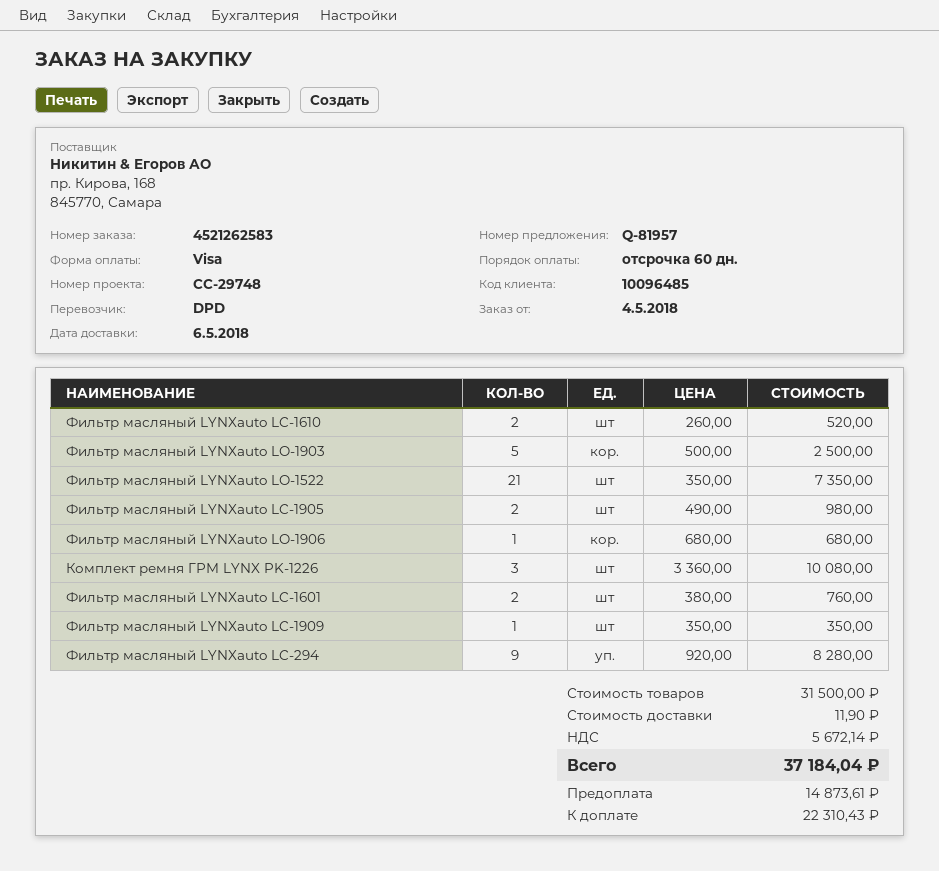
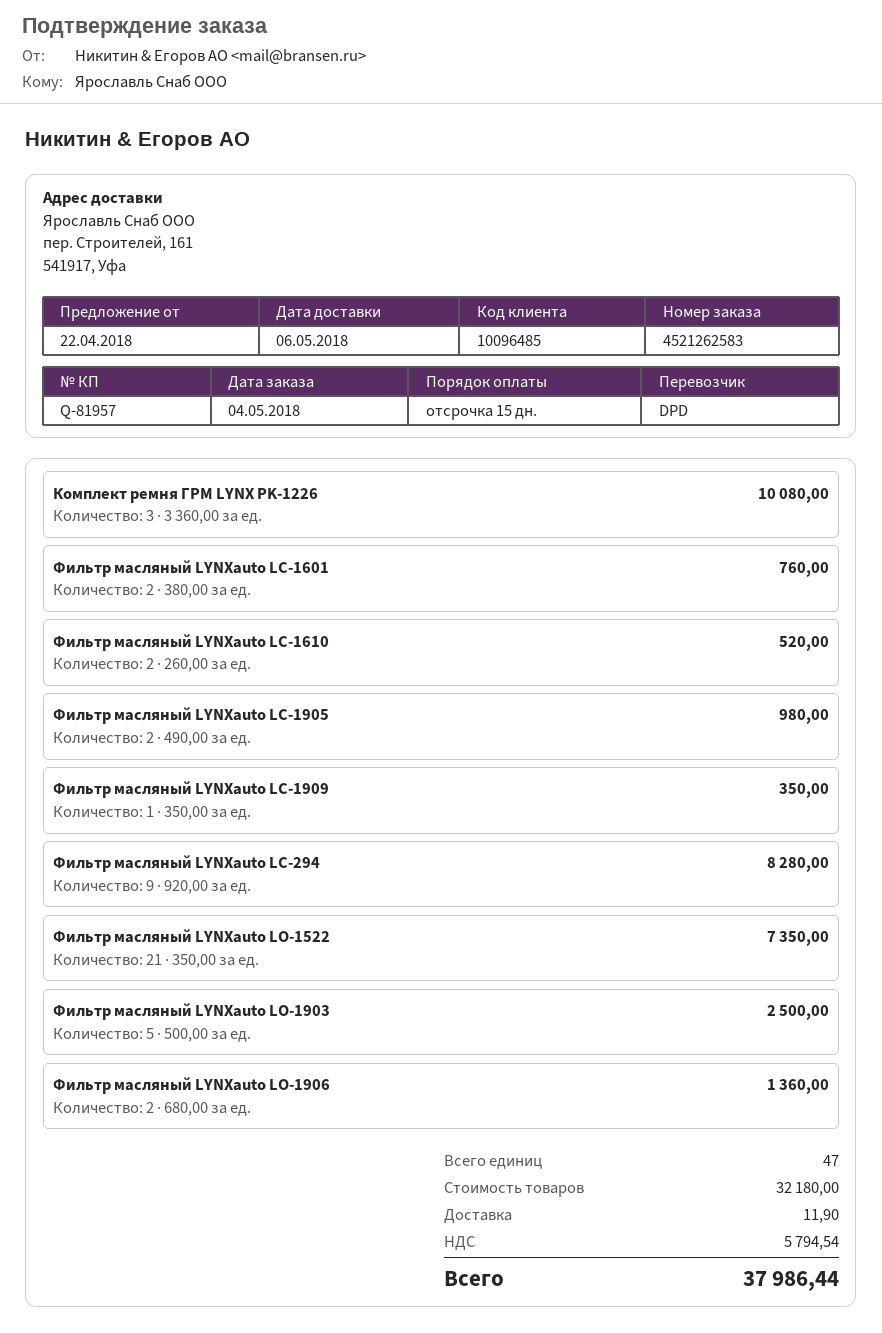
payment terms: 60 days -> 15 days
Фильтр масляный LYNXauto LO-1906: 1 x 680.00 = 680.00 -> 2 x 680.00 = 1360.00
subtotal: 31500.00 -> 32180.00
tax: 5672.14 -> 5794.54
total: 37184.04 -> 37986.44

